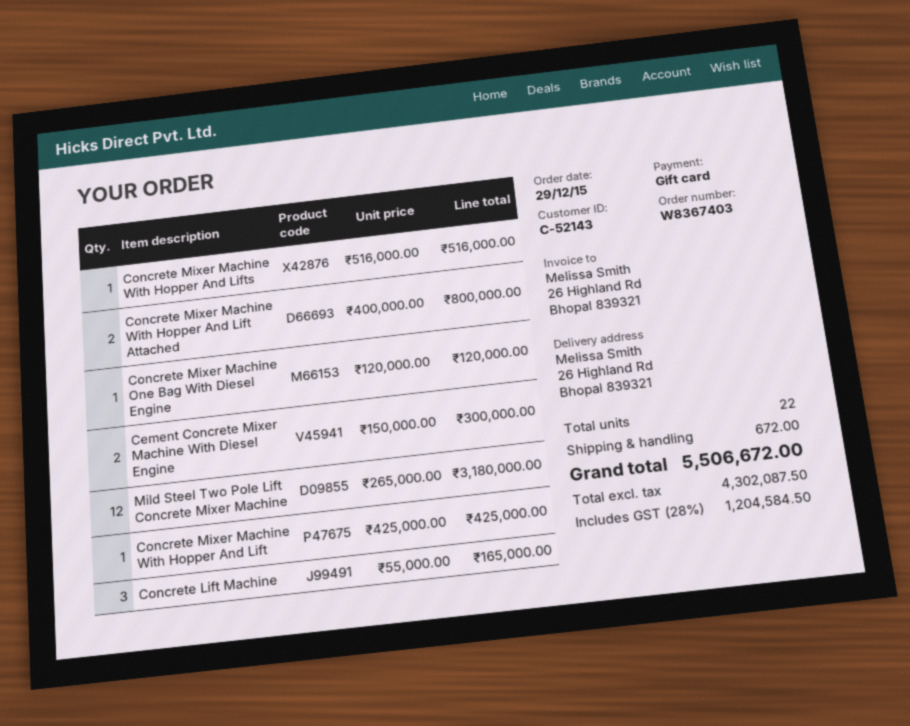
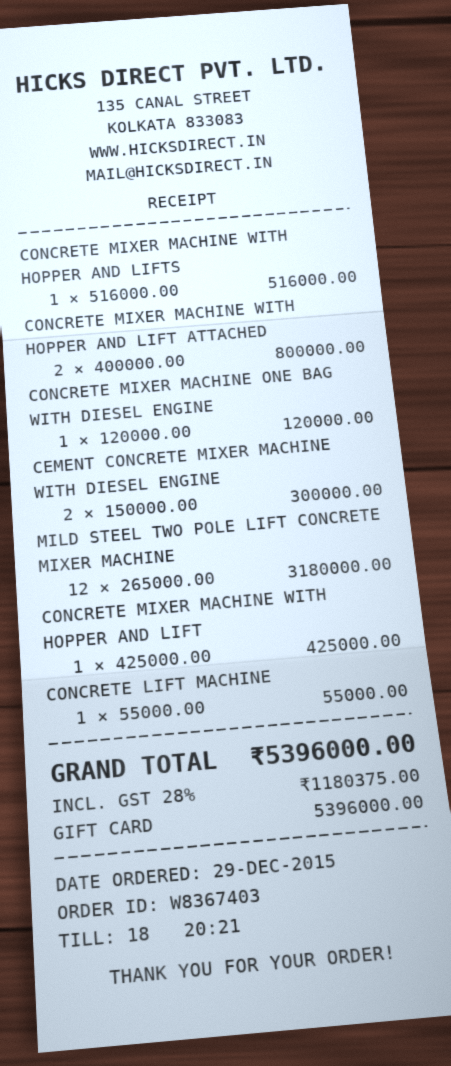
Concrete Lift Machine: 3 x 55000.00 = 165000.00 -> 1 x 55000.00 = 55000.00
shipping: 672.00 -> none
tax: 28% = 1204584.50 -> 28% = 1180375.00
total: 5506672.00 -> 5396000.00

